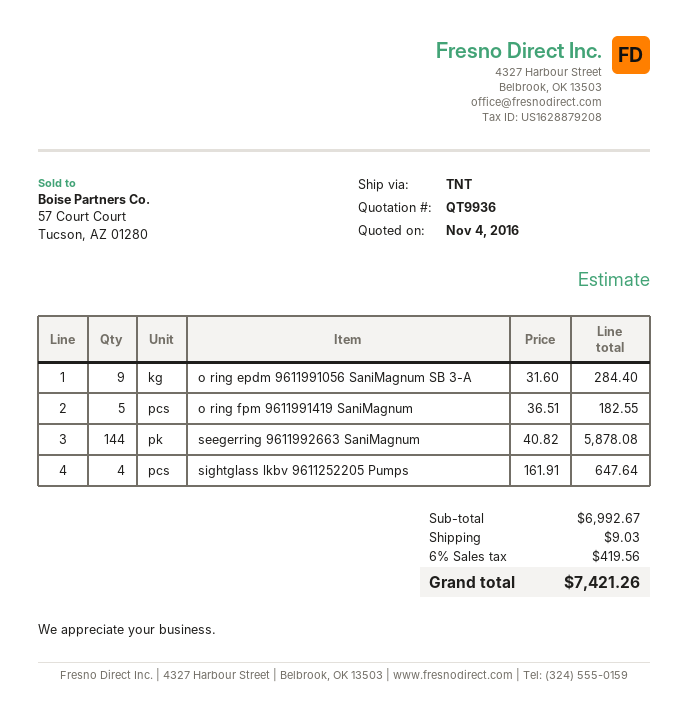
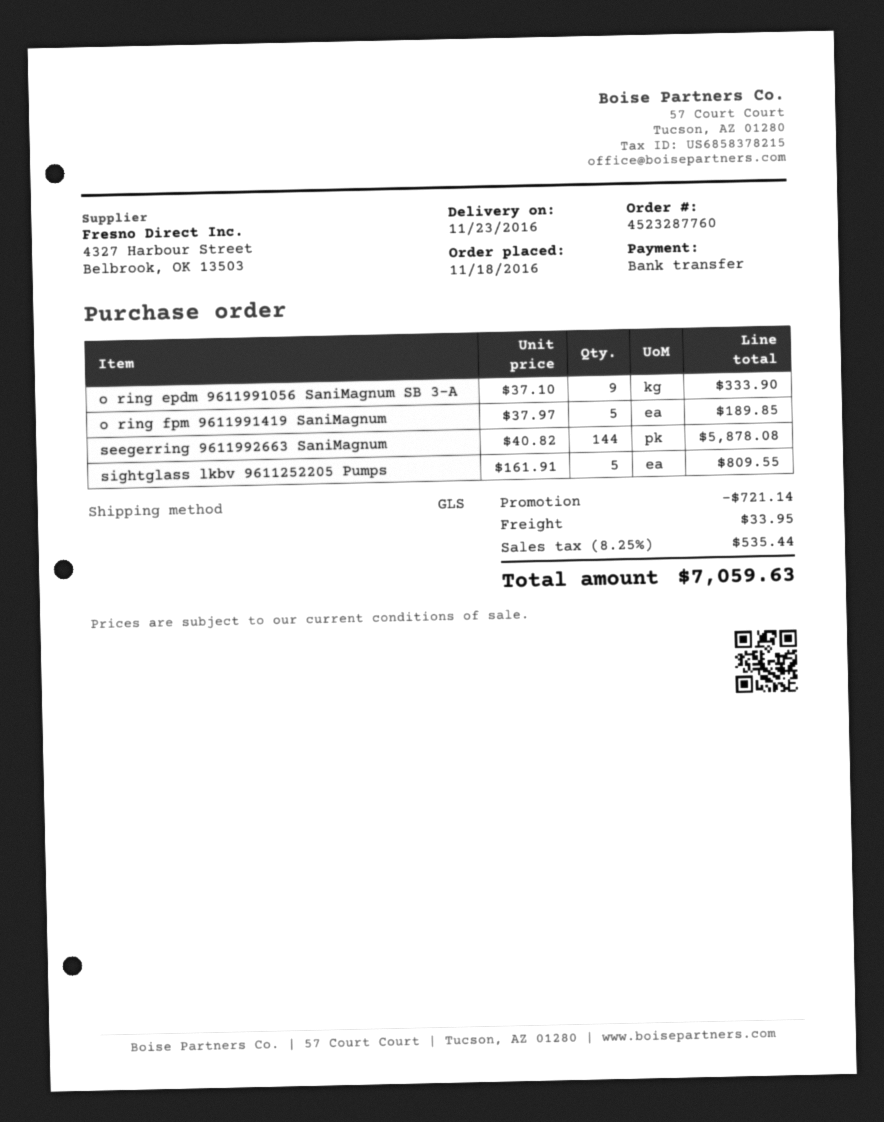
shipping method: TNT -> GLS
o ring epdm 9611991056 SaniMagnum SB 3-A: 9 x 31.60 = 284.40 -> 9 x 37.10 = 333.90
o ring fpm 9611991419 SaniMagnum: 5 x 36.51 = 182.55 -> 5 x 37.97 = 189.85
sightglass lkbv 9611252205 Pumps: 4 x 161.91 = 647.64 -> 5 x 161.91 = 809.55
discount: none -> 721.14
shipping: 9.03 -> 33.95
tax: 6% = 419.56 -> 8.25% = 535.44
total: 7421.26 -> 7059.63

